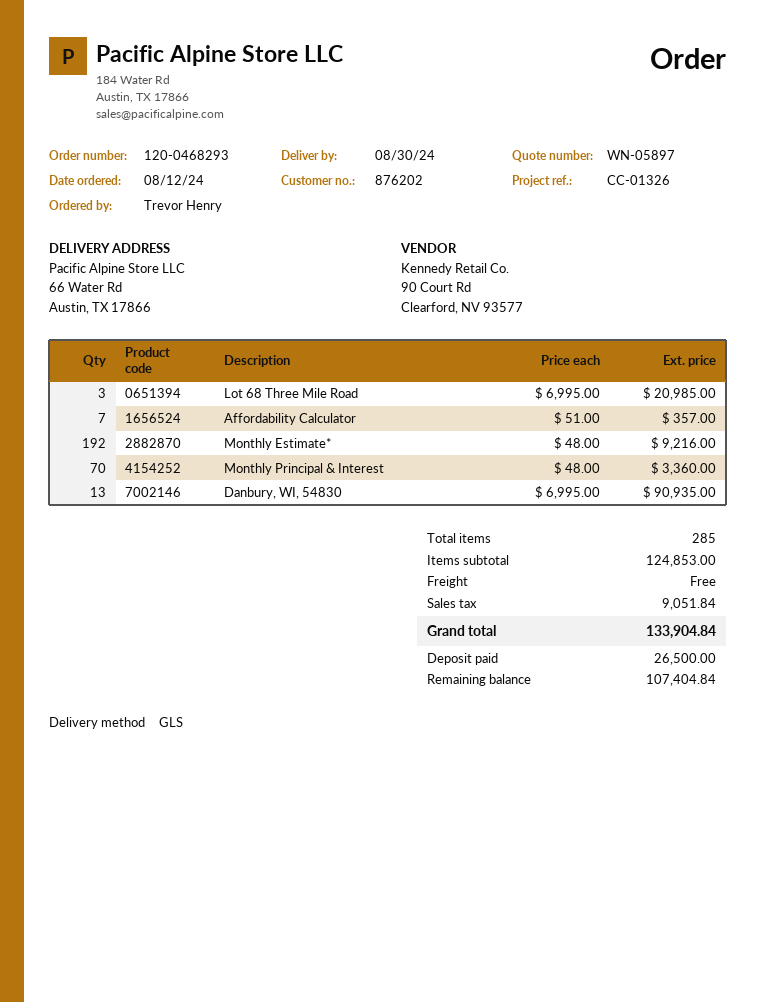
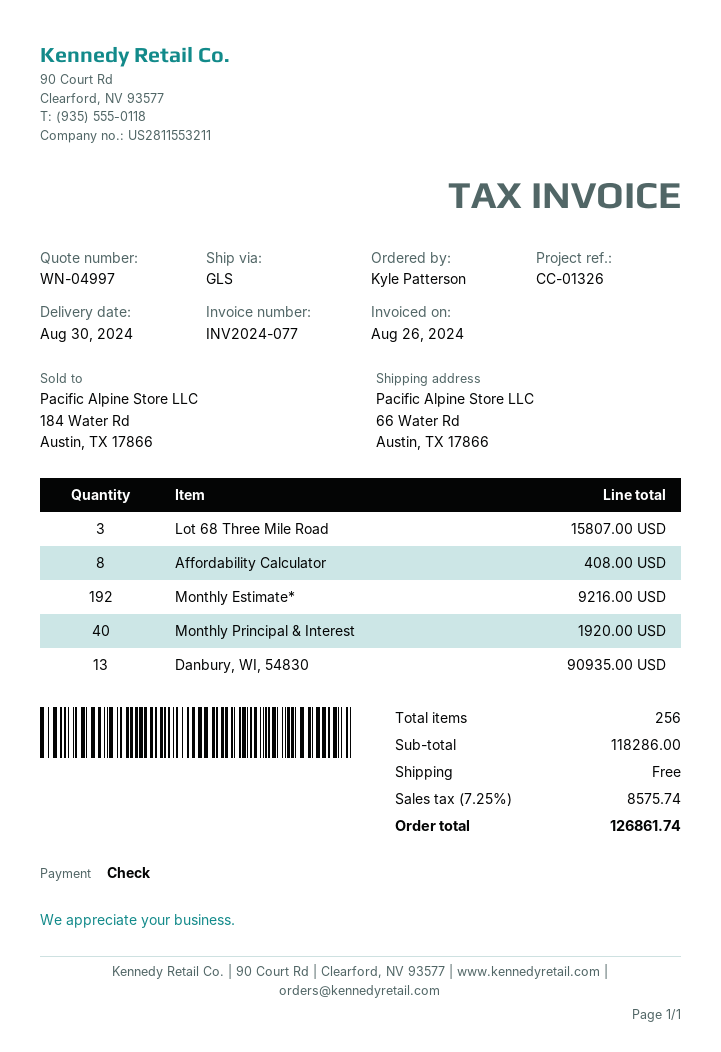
quote number: WN-05897 -> WN-04997
ordered by: Trevor Henry -> Kyle Patterson
Lot 68 Three Mile Road: 3 for 20985.00 -> 3 for 15807.00
Affordability Calculator: 7 for 357.00 -> 8 for 408.00
Monthly Principal & Interest: 70 for 3360.00 -> 40 for 1920.00
total quantity: 285 -> 256
subtotal: 124853.00 -> 118286.00
tax: 9051.84 -> 8575.74
total: 133904.84 -> 126861.74

